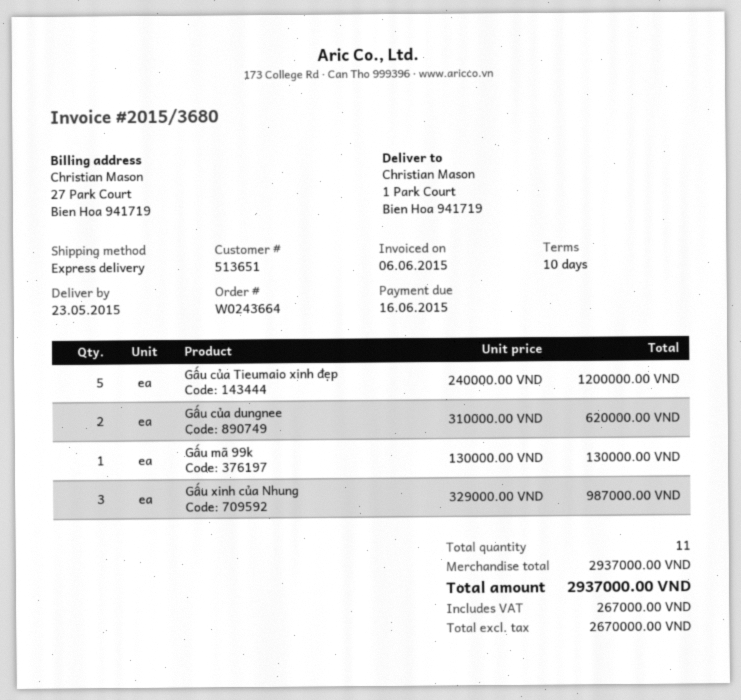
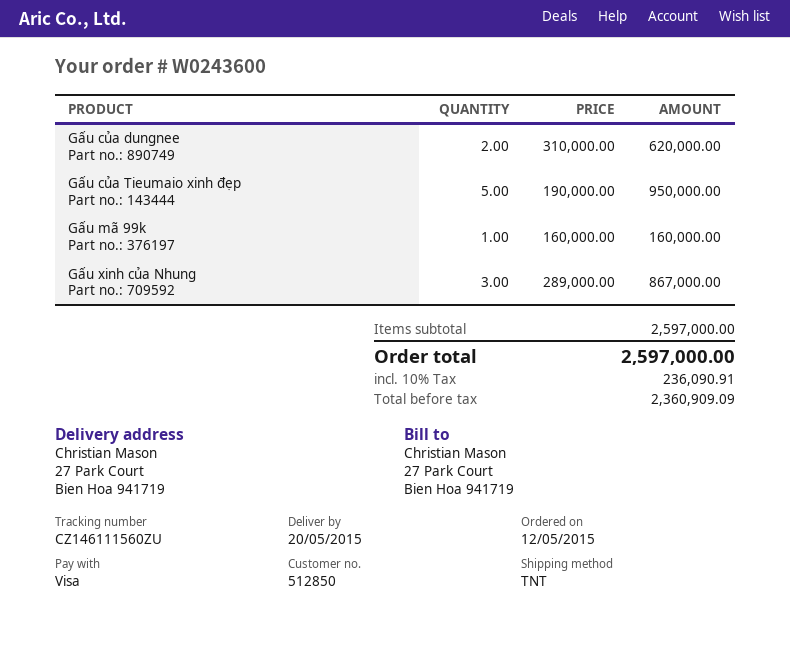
order number: W0243664 -> W0243600
delivery date: 2015-05-23 -> 2015-05-20
customer number: 513651 -> 512850
shipping method: express -> TNT
ship to: 1 Park Court, Bien Hoa 941719 -> 27 Park Court, Bien Hoa 941719
Gấu của Tieumaio xinh đẹp: 5 x 240000.00 = 1200000.00 -> 5 x 190000.00 = 950000.00
Gấu mã 99k: 1 x 130000.00 = 130000.00 -> 1 x 160000.00 = 160000.00
Gấu xinh của Nhung: 3 x 329000.00 = 987000.00 -> 3 x 289000.00 = 867000.00
subtotal: 2937000.00 -> 2597000.00
net: 2670000.00 -> 2360909.09
tax: 267000.00 -> 236090.91
total: 2937000.00 -> 2597000.00

